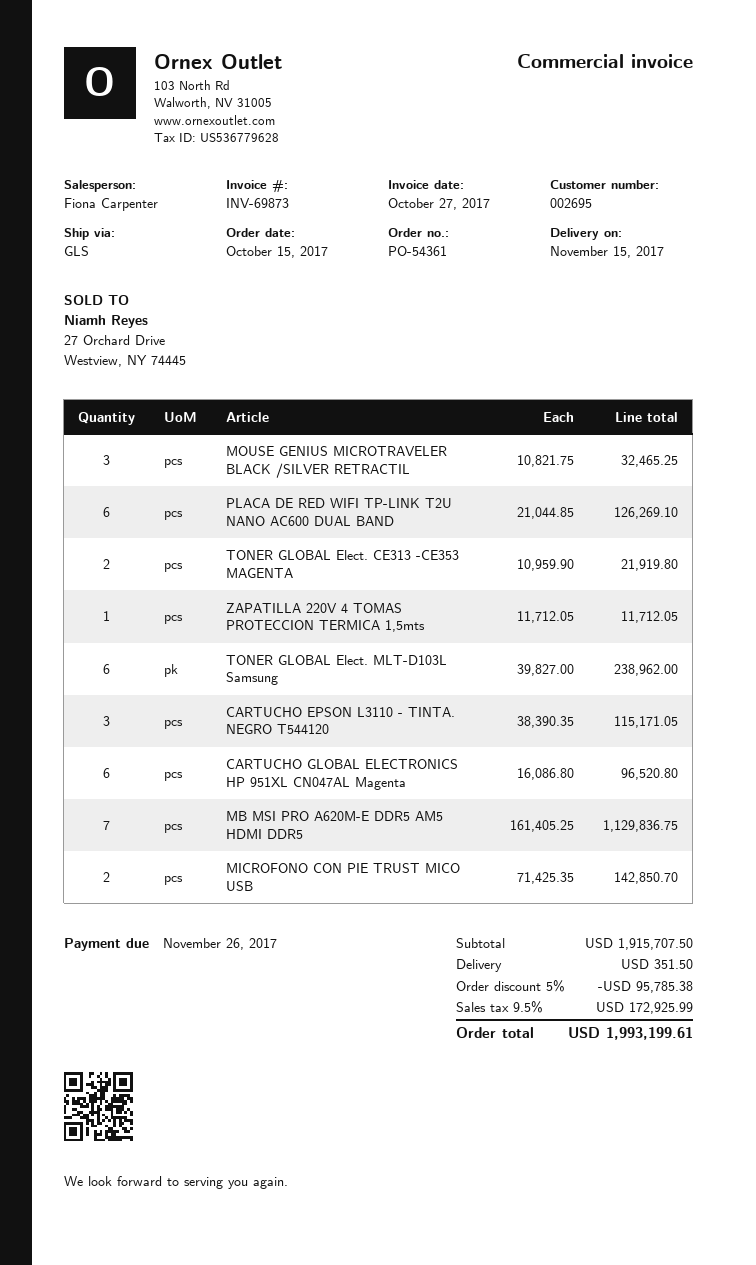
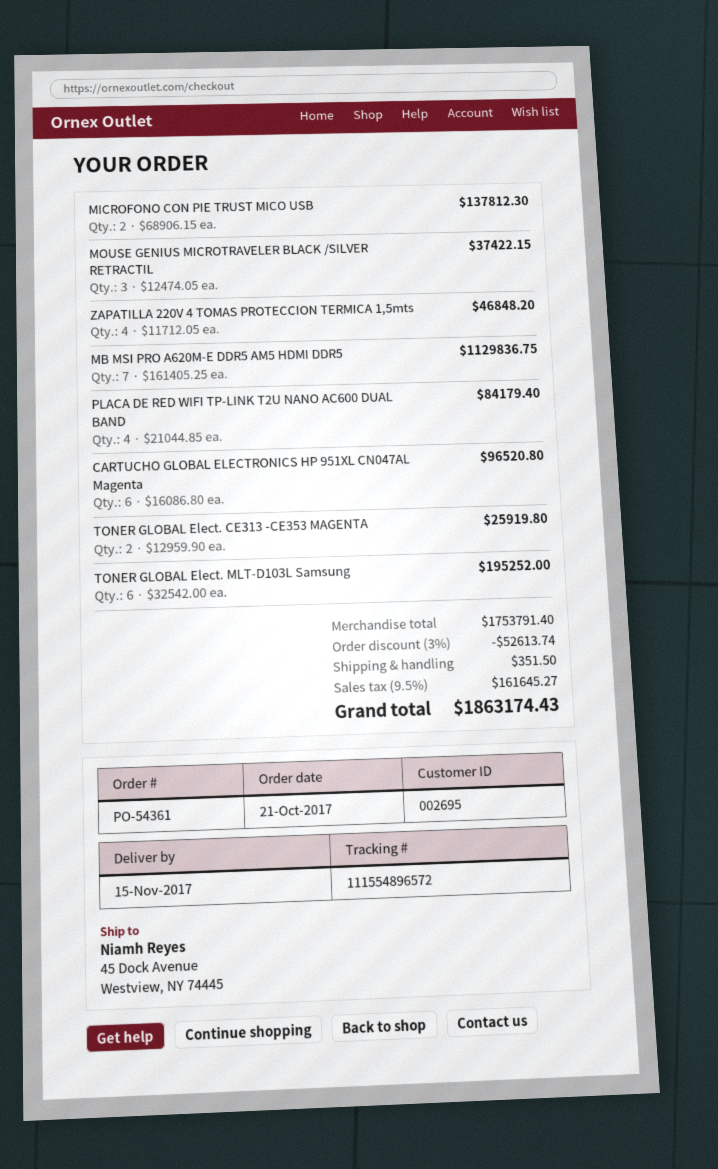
order date: 2017-10-15 -> 2017-10-21
MOUSE GENIUS MICROTRAVELER BLACK /SILVER RETRACTIL: 3 x 10821.75 = 32465.25 -> 3 x 12474.05 = 37422.15
PLACA DE RED WIFI TP-LINK T2U NANO AC600 DUAL BAND: 6 x 21044.85 = 126269.10 -> 4 x 21044.85 = 84179.40
TONER GLOBAL Elect. CE313 -CE353 MAGENTA: 2 x 10959.90 = 21919.80 -> 2 x 12959.90 = 25919.80
ZAPATILLA 220V 4 TOMAS PROTECCION TERMICA 1,5mts: 1 x 11712.05 = 11712.05 -> 4 x 11712.05 = 46848.20
TONER GLOBAL Elect. MLT-D103L Samsung: 6 x 39827.00 = 238962.00 -> 6 x 32542.00 = 195252.00
CARTUCHO EPSON L3110 - TINTA. NEGRO T544120: 3 x 38390.35 = 115171.05 -> none
MICROFONO CON PIE TRUST MICO USB: 2 x 71425.35 = 142850.70 -> 2 x 68906.15 = 137812.30
subtotal: 1915707.50 -> 1753791.40
discount: 5% = 95785.38 -> 3% = 52613.74
tax: 9.5% = 172925.99 -> 9.5% = 161645.27
total: 1993199.61 -> 1863174.43

